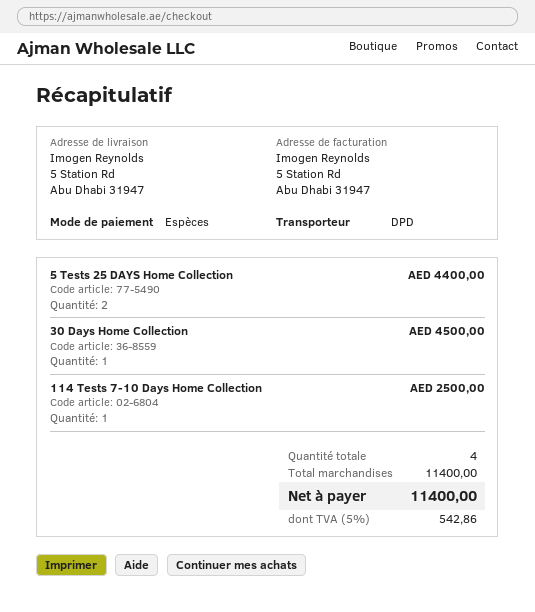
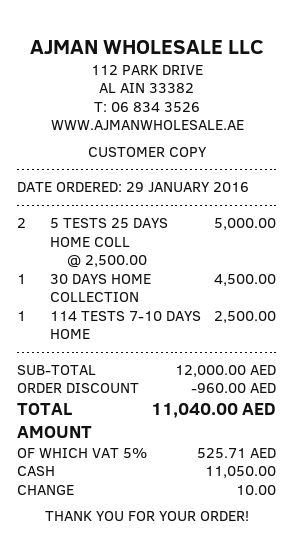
5 Tests 25 DAYS Home Collection: 2 for 4400.00 -> 2 for 5000.00
subtotal: 11400.00 -> 12000.00
discount: none -> 960.00
tax: 5% = 542.86 -> 5% = 525.71
total: 11400.00 -> 11040.00

